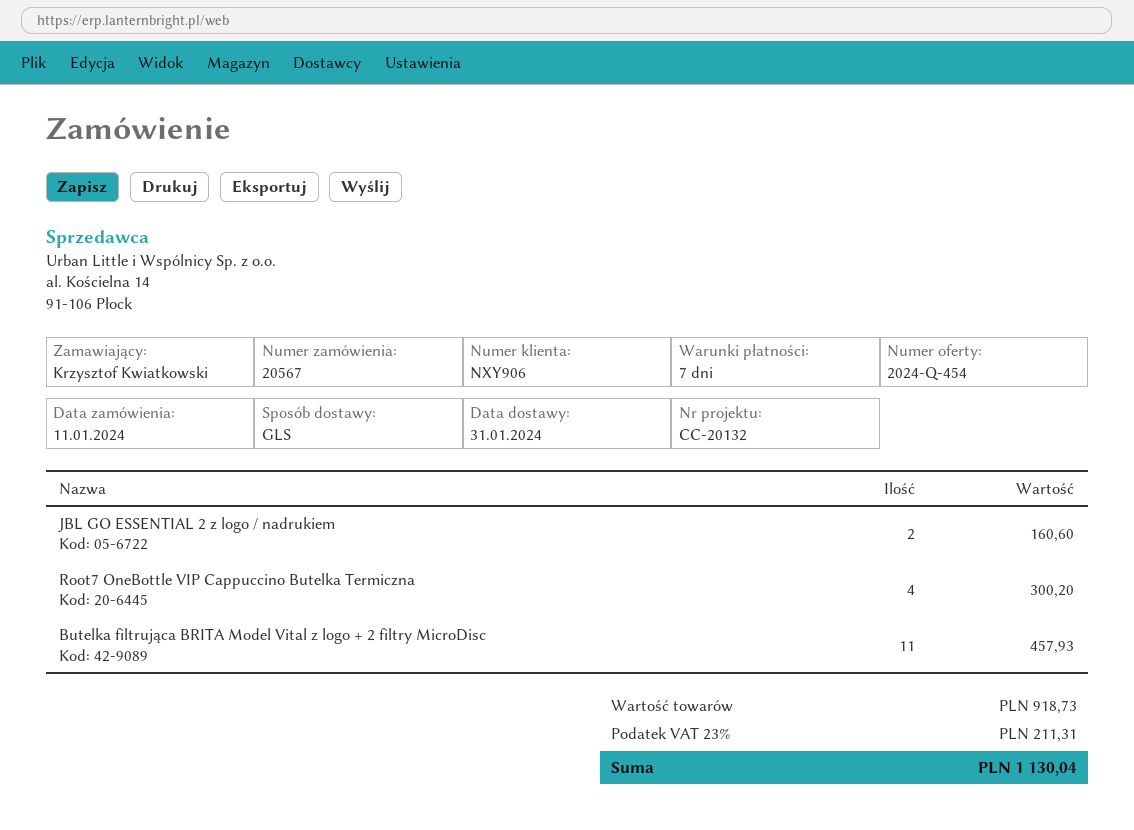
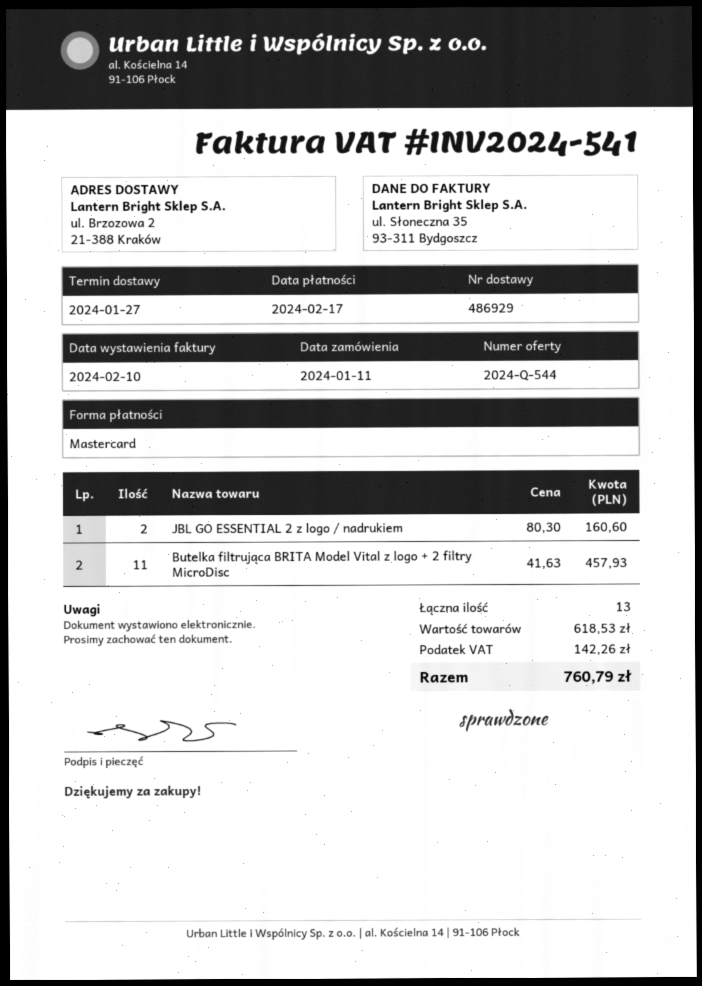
quote number: 2024-Q-454 -> 2024-Q-544
delivery date: 2024-01-31 -> 2024-01-27
Root7 OneBottle VIP Cappuccino Butelka Termiczna: 4 for 300.20 -> none
subtotal: 918.73 -> 618.53
tax: 211.31 -> 142.26
total: 1130.04 -> 760.79

